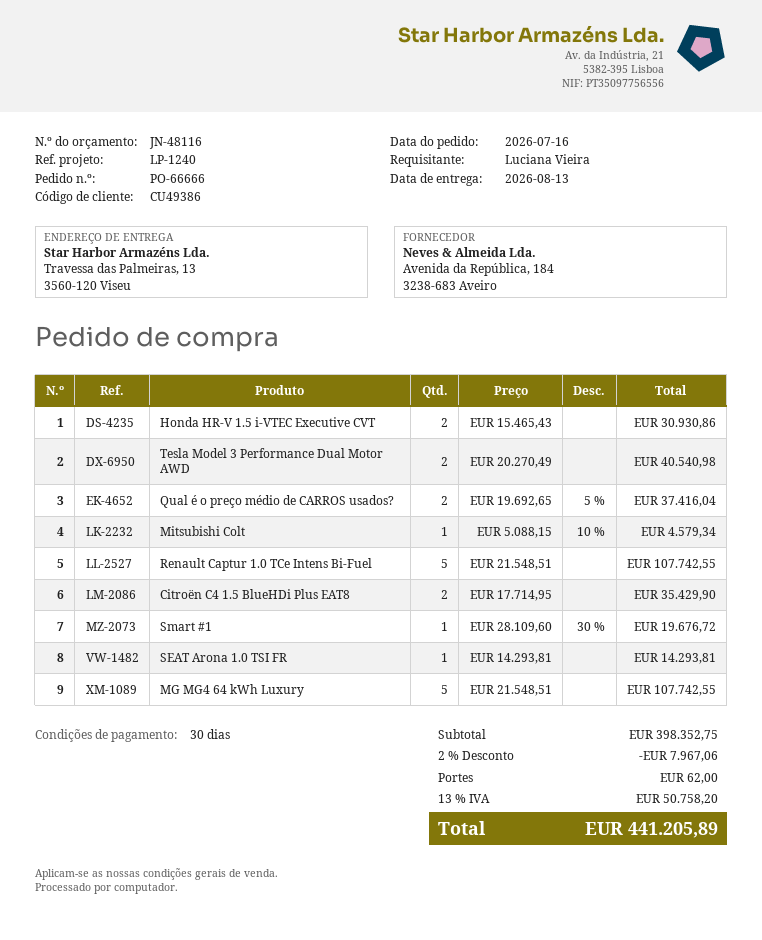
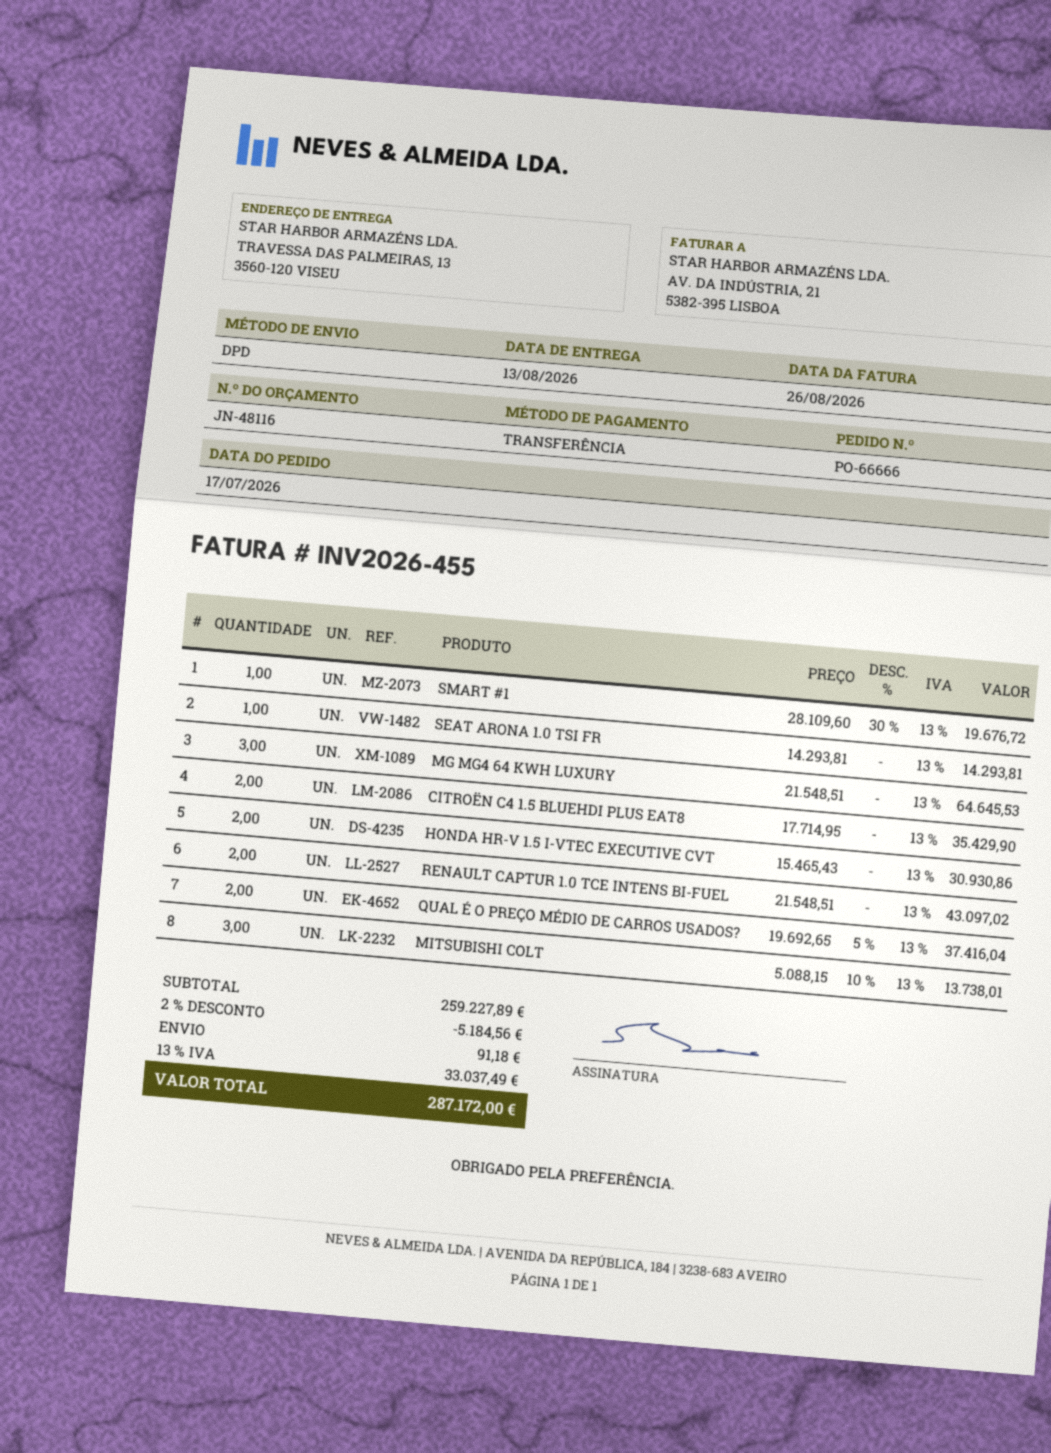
order date: 2026-07-16 -> 2026-07-17
Tesla Model 3 Performance Dual Motor AWD: 2 x 20270.49 = 40540.98 -> none
Mitsubishi Colt: 1 x 5088.15 - 10% = 4579.34 -> 3 x 5088.15 - 10% = 13738.01
Renault Captur 1.0 TCe Intens Bi-Fuel: 5 x 21548.51 = 107742.55 -> 2 x 21548.51 = 43097.02
MG MG4 64 kWh Luxury: 5 x 21548.51 = 107742.55 -> 3 x 21548.51 = 64645.53
subtotal: 398352.75 -> 259227.89
discount: 2% = 7967.06 -> 2% = 5184.56
shipping: 62.00 -> 91.18
tax: 13% = 50758.20 -> 13% = 33037.49
total: 441205.89 -> 287172.00

